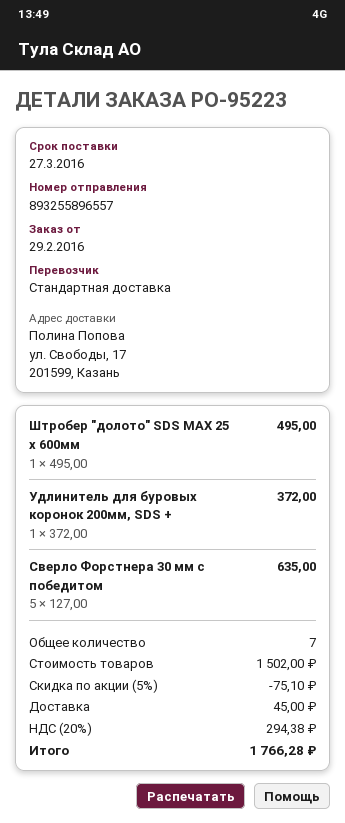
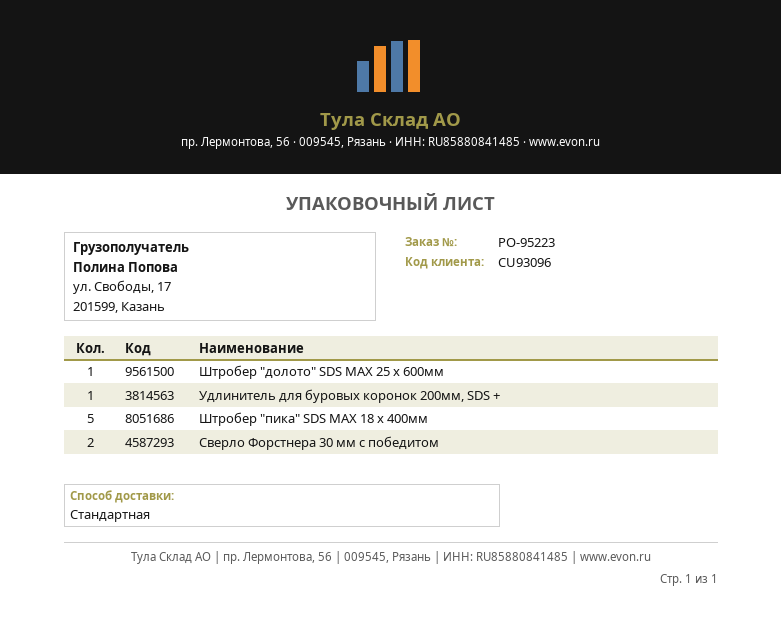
Сверло Форстнера 30 мм с победитом: 5 -> 2
Штробер "пика" SDS МАХ 18 х 400мм: none -> 5

